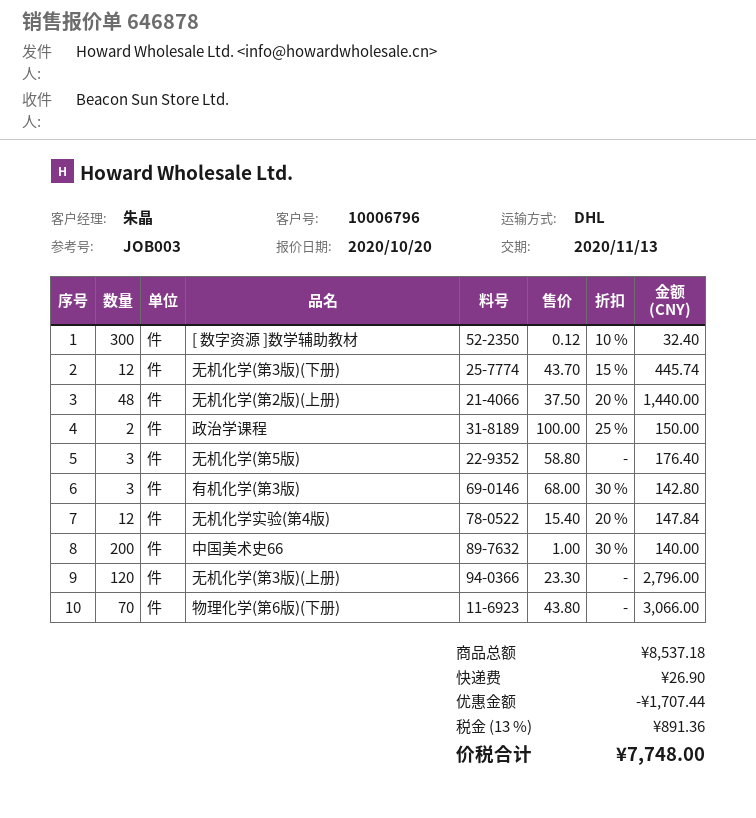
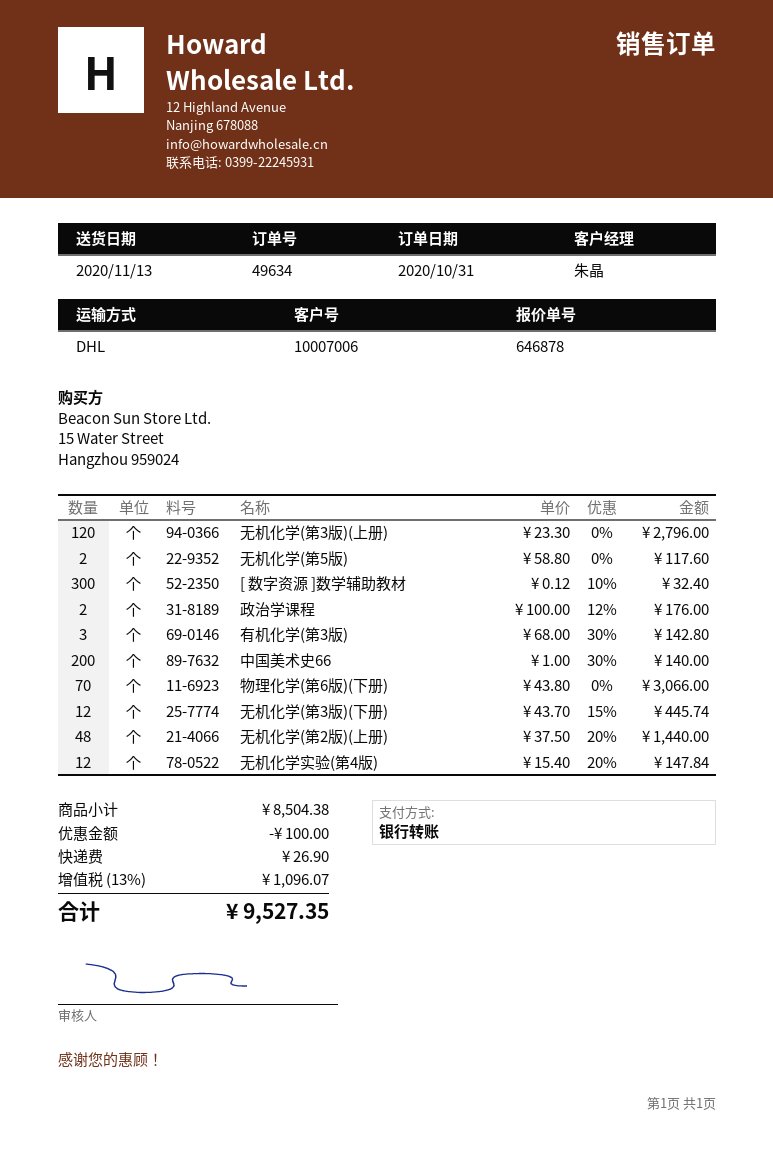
customer number: 10006796 -> 10007006
政治学课程: 2 x 100.00 - 25% = 150.00 -> 2 x 100.00 - 12% = 176.00
无机化学(第5版): 3 x 58.80 = 176.40 -> 2 x 58.80 = 117.60
subtotal: 8537.18 -> 8504.38
discount: 1707.44 -> 100.00
tax: 13% = 891.36 -> 13% = 1096.07
total: 7748.00 -> 9527.35

